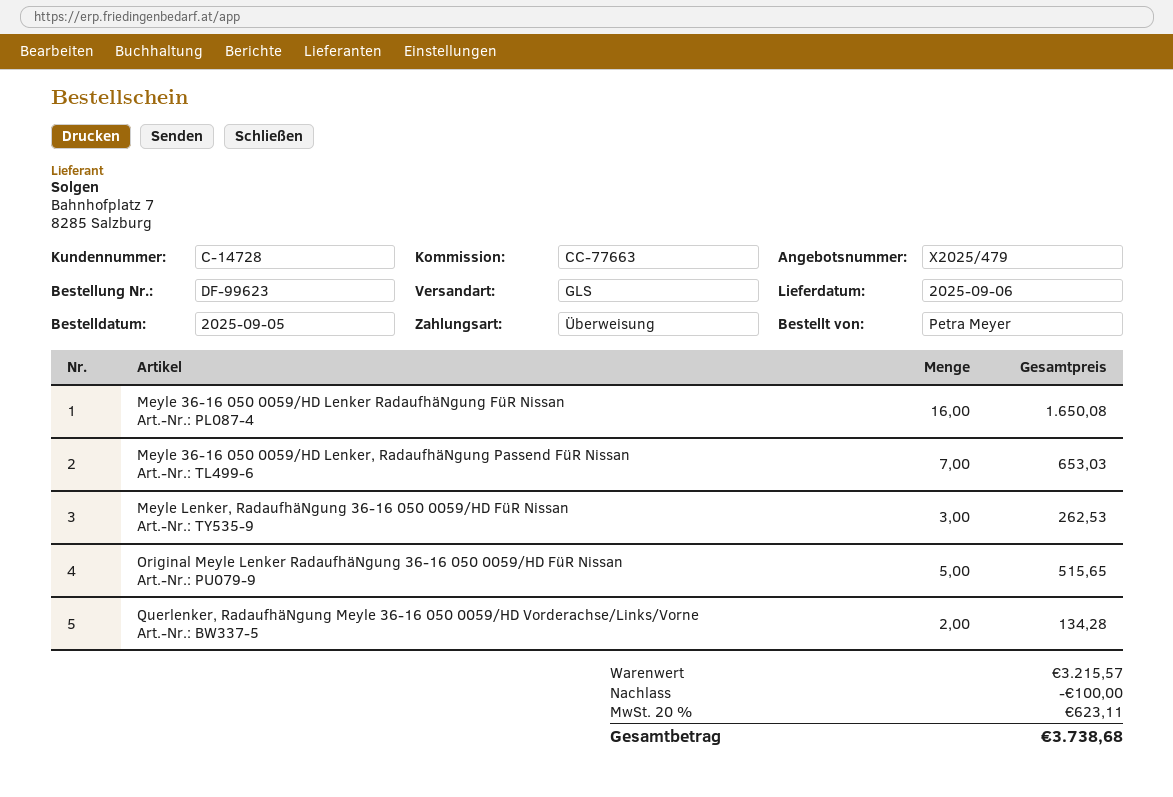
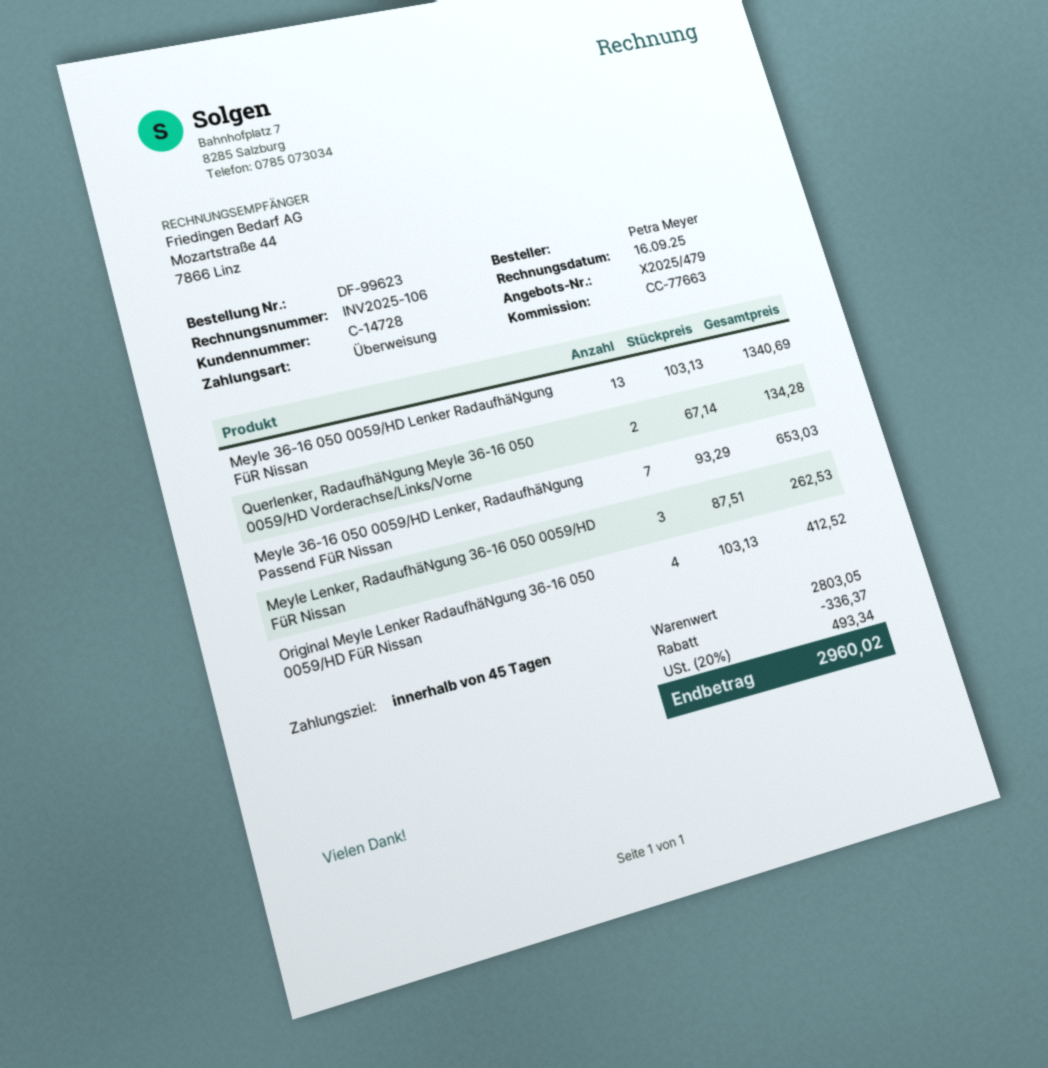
Meyle 36-16 050 0059/HD Lenker RadaufhäNgung FüR Nissan: 16 for 1650.08 -> 13 for 1340.69
Original Meyle Lenker RadaufhäNgung 36-16 050 0059/HD FüR Nissan: 5 for 515.65 -> 4 for 412.52
subtotal: 3215.57 -> 2803.05
discount: 100.00 -> 336.37
tax: 20% = 623.11 -> 20% = 493.34
total: 3738.68 -> 2960.02

